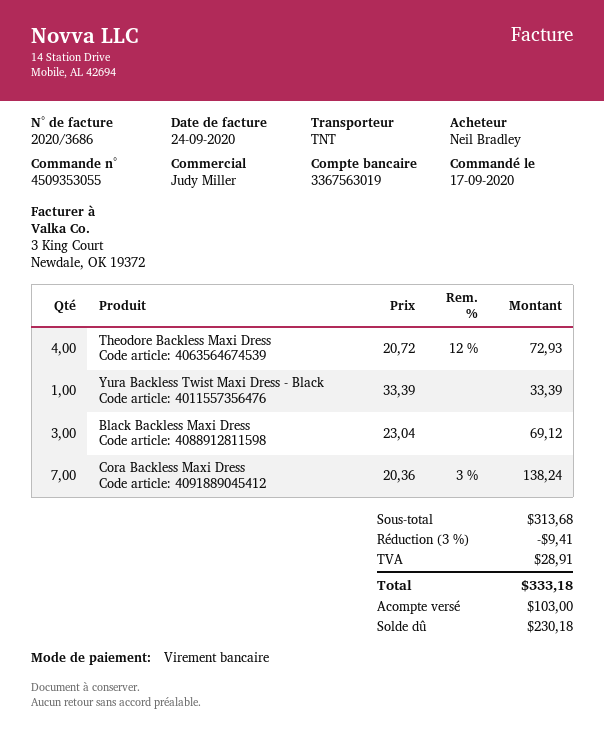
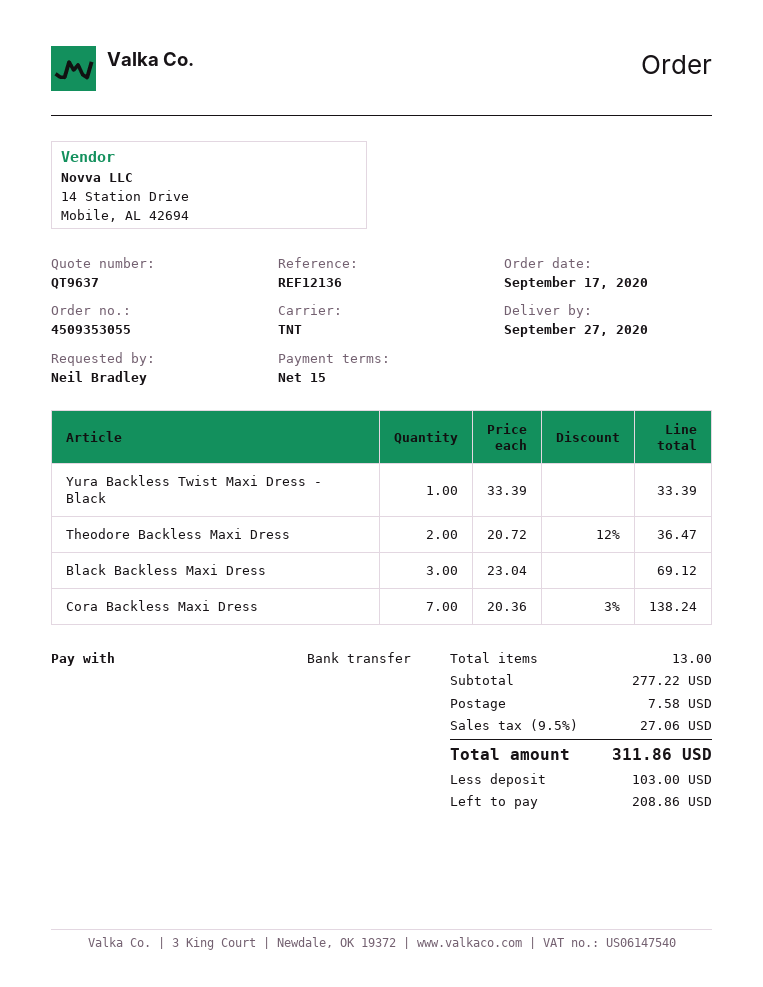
Theodore Backless Maxi Dress: 4 x 20.72 - 12% = 72.93 -> 2 x 20.72 - 12% = 36.47
subtotal: 313.68 -> 277.22
discount: 3% = 9.41 -> none
shipping: none -> 7.58
tax: 28.91 -> 27.06
total: 333.18 -> 311.86
balance: 230.18 -> 208.86

